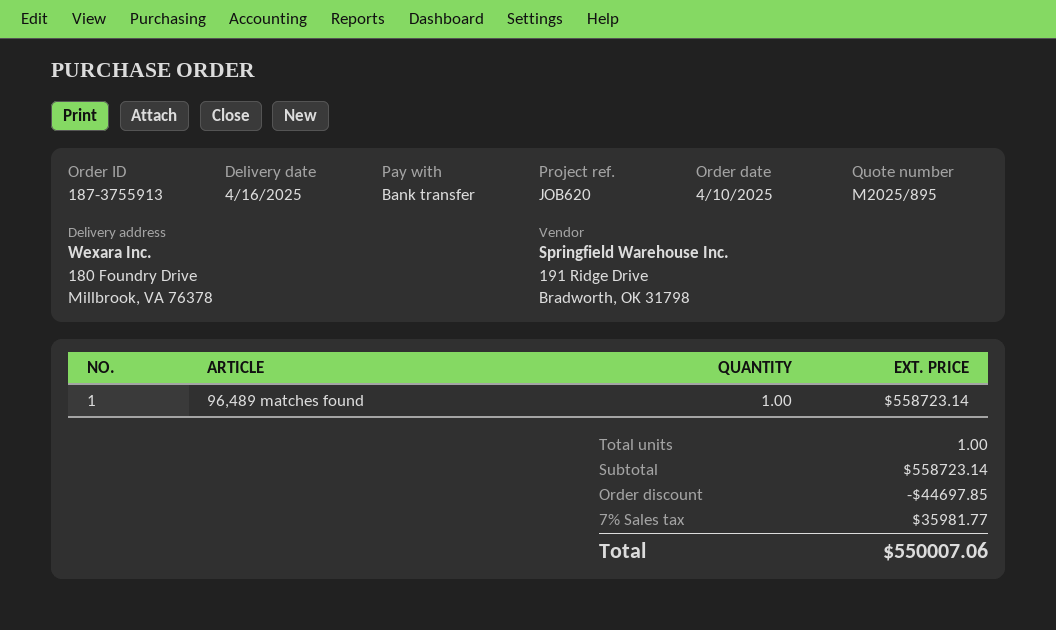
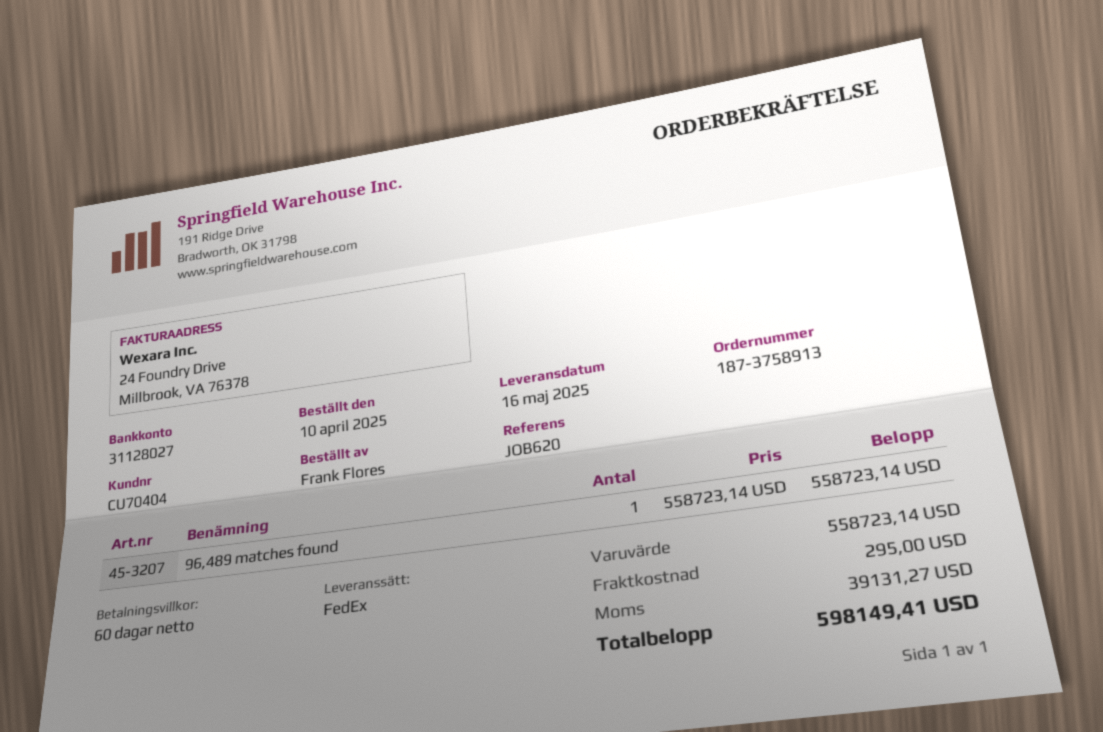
order number: 187-3755913 -> 187-3758913
delivery date: 2025-04-16 -> 2025-05-16
discount: 44697.85 -> none
shipping: none -> 295.00
tax: 35981.77 -> 39131.27
total: 550007.06 -> 598149.41

